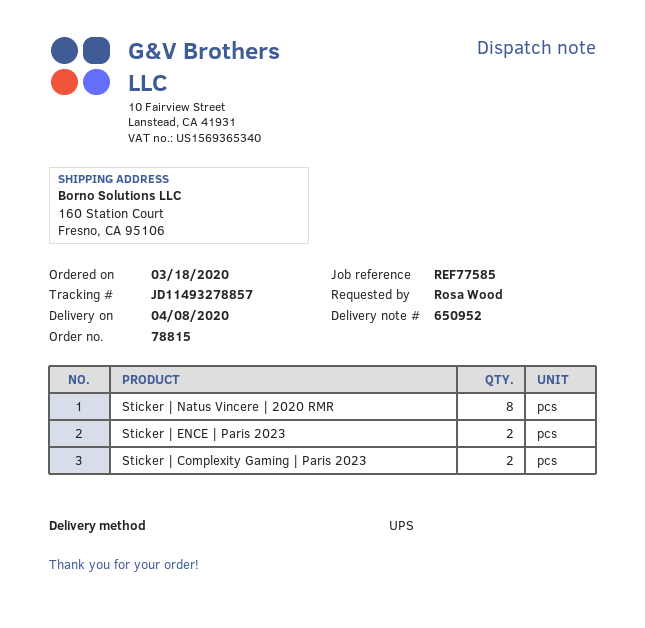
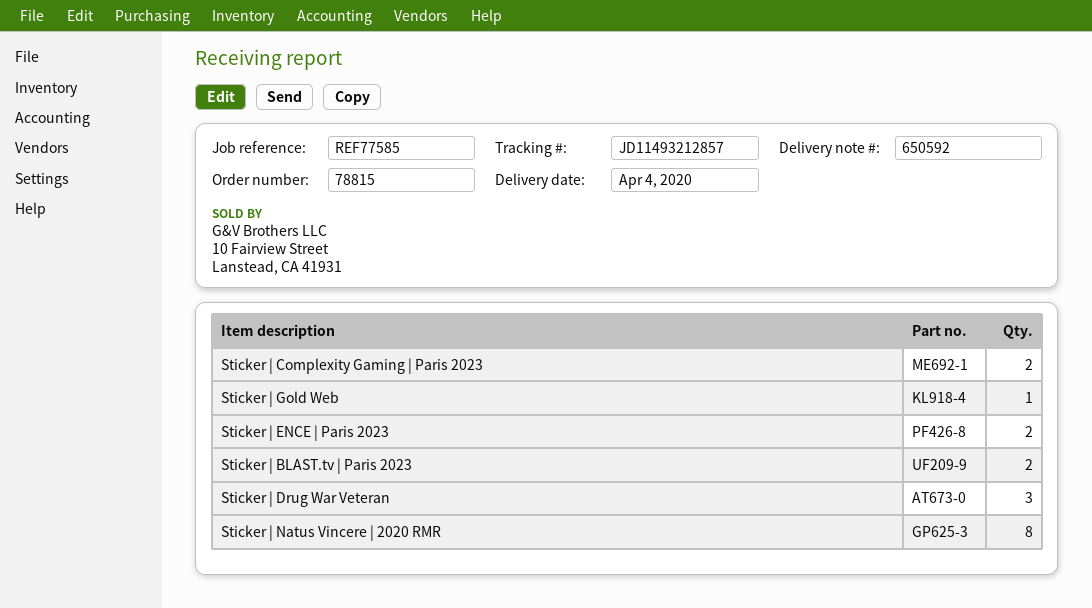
delivery note number: 650952 -> 650592
delivery date: 2020-04-08 -> 2020-04-04
tracking number: JD11493278857 -> JD11493212857
Sticker | Gold Web: none -> 1
Sticker | BLAST.tv | Paris 2023: none -> 2
Sticker | Drug War Veteran: none -> 3

